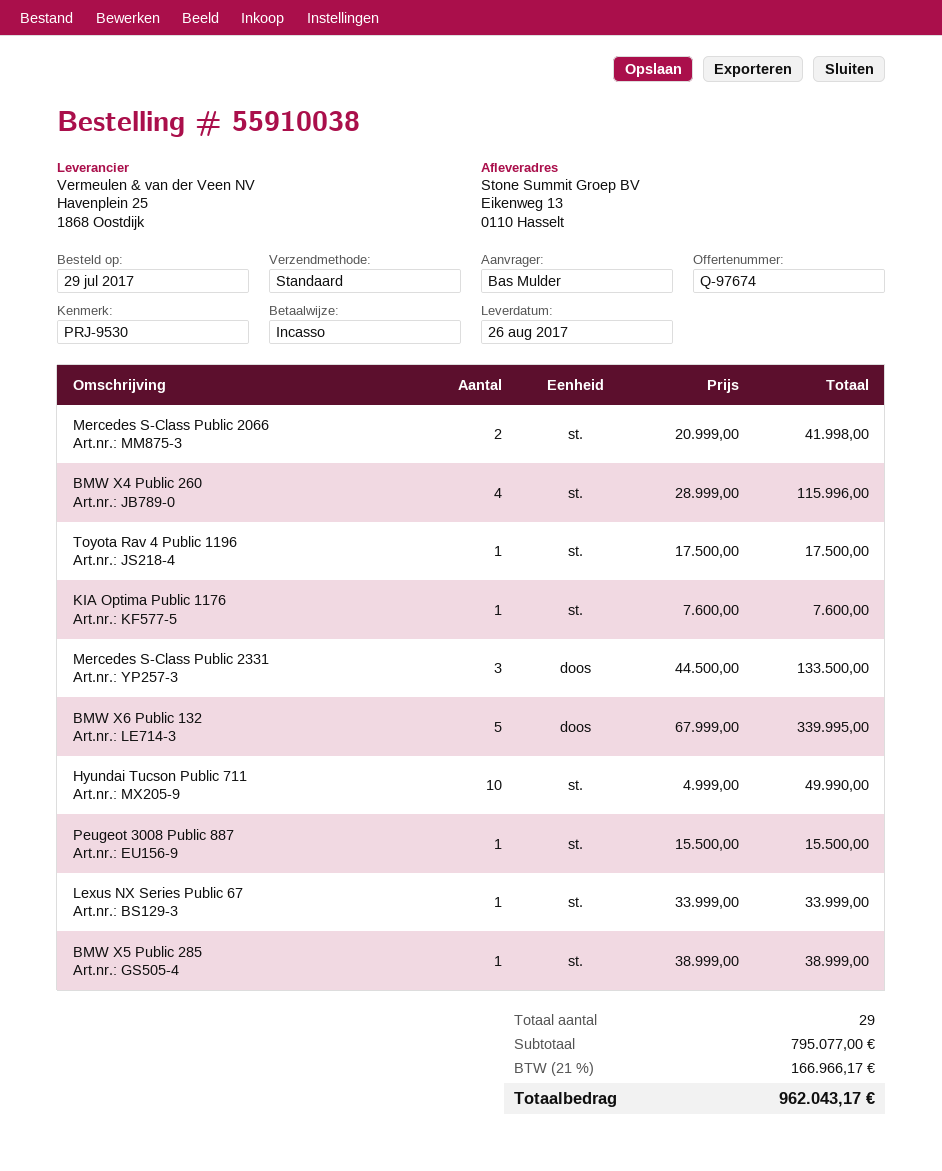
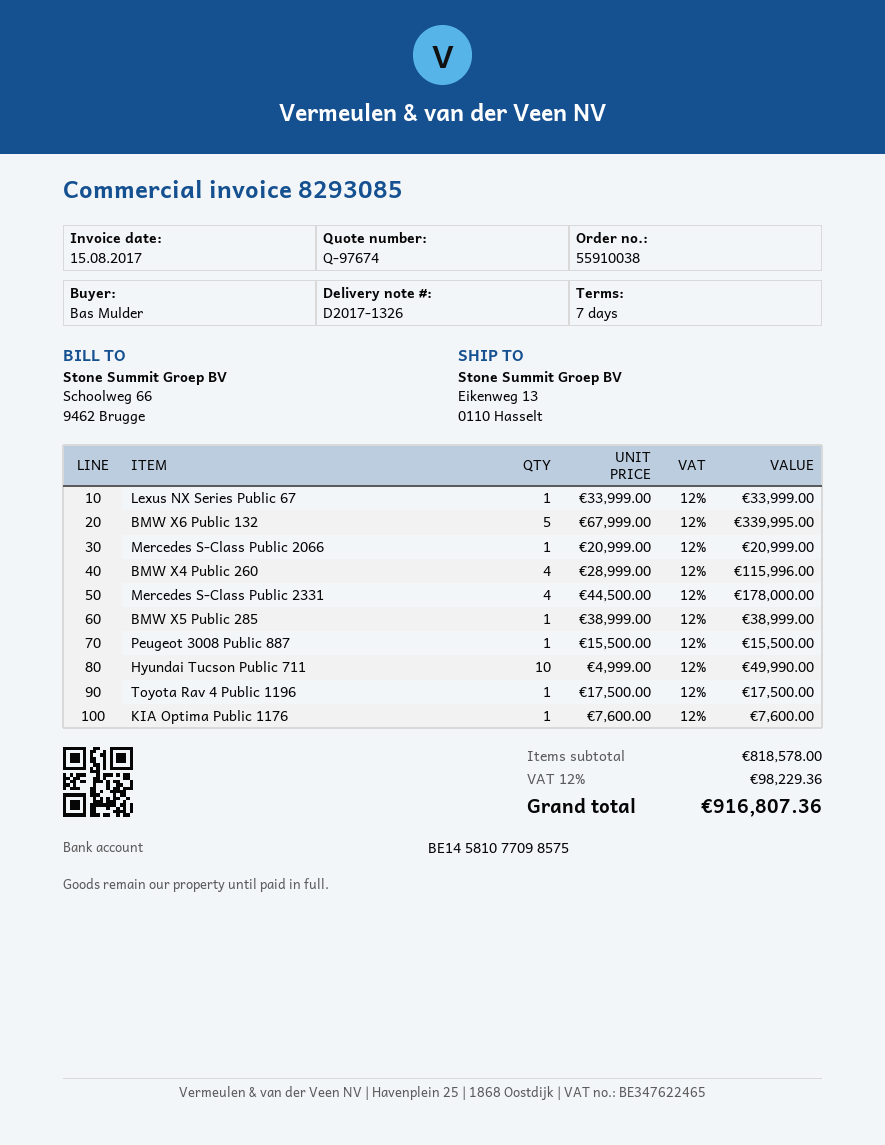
Mercedes S-Class Public 2066: 2 x 20999.00 = 41998.00 -> 1 x 20999.00 = 20999.00
Mercedes S-Class Public 2331: 3 x 44500.00 = 133500.00 -> 4 x 44500.00 = 178000.00
subtotal: 795077.00 -> 818578.00
tax: 21% = 166966.17 -> 12% = 98229.36
total: 962043.17 -> 916807.36

